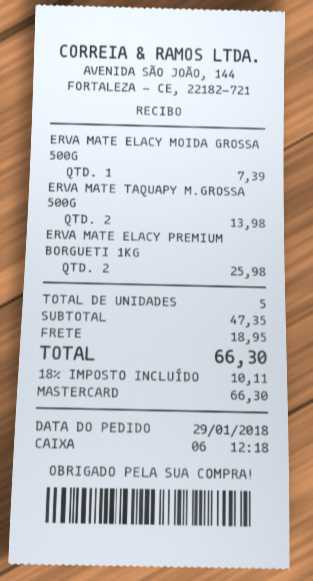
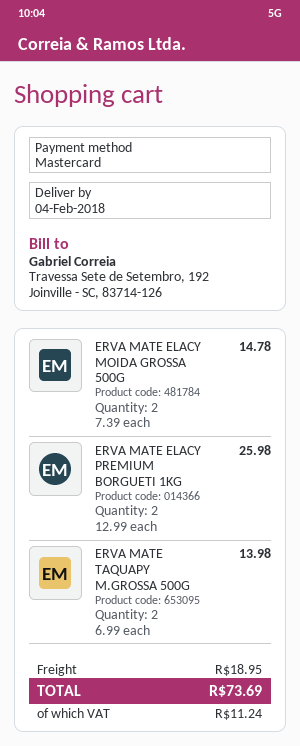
ERVA MATE ELACY MOIDA GROSSA 500G: 1 for 7.39 -> 2 for 14.78
tax: 10.11 -> 11.24
total: 66.30 -> 73.69

